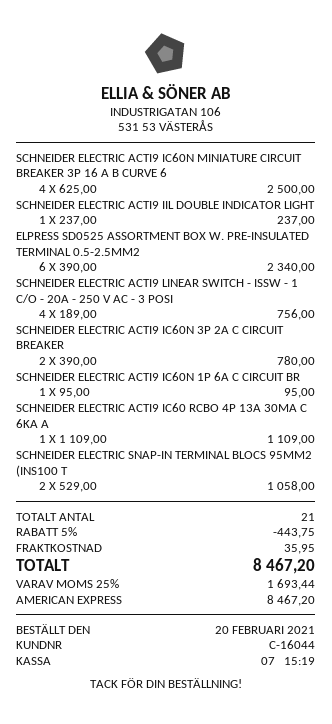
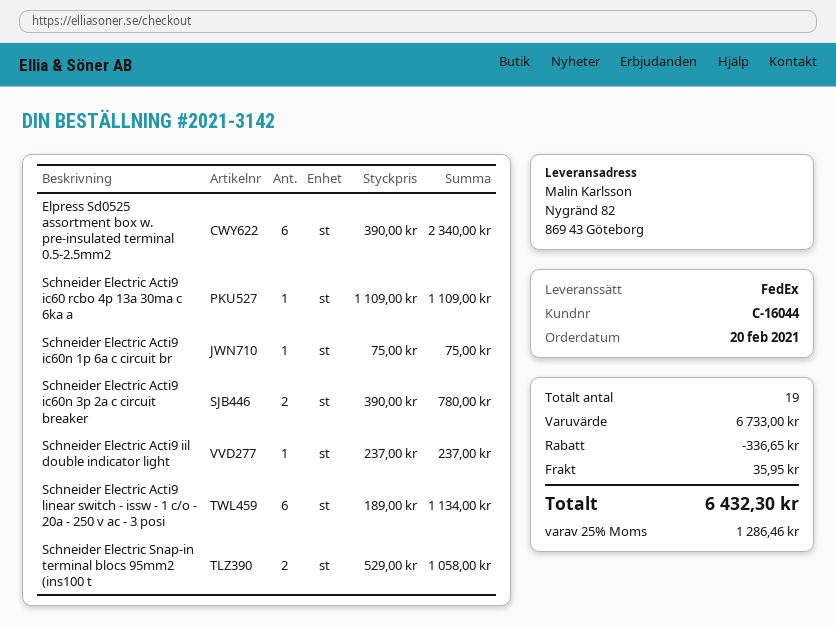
SCHNEIDER ELECTRIC ACTI9 IC60N MINIATURE CIRCUIT BREAKER 3P 16 A B CURVE 6: 4 x 625.00 = 2500.00 -> none
SCHNEIDER ELECTRIC ACTI9 LINEAR SWITCH - ISSW - 1 C/O - 20A - 250 V AC - 3 POSI: 4 x 189.00 = 756.00 -> 6 x 189.00 = 1134.00
SCHNEIDER ELECTRIC ACTI9 IC60N 1P 6A C CIRCUIT BR: 1 x 95.00 = 95.00 -> 1 x 75.00 = 75.00
total quantity: 21 -> 19
discount: 443.75 -> 336.65
tax: 25% = 1693.44 -> 25% = 1286.46
total: 8467.20 -> 6432.30

